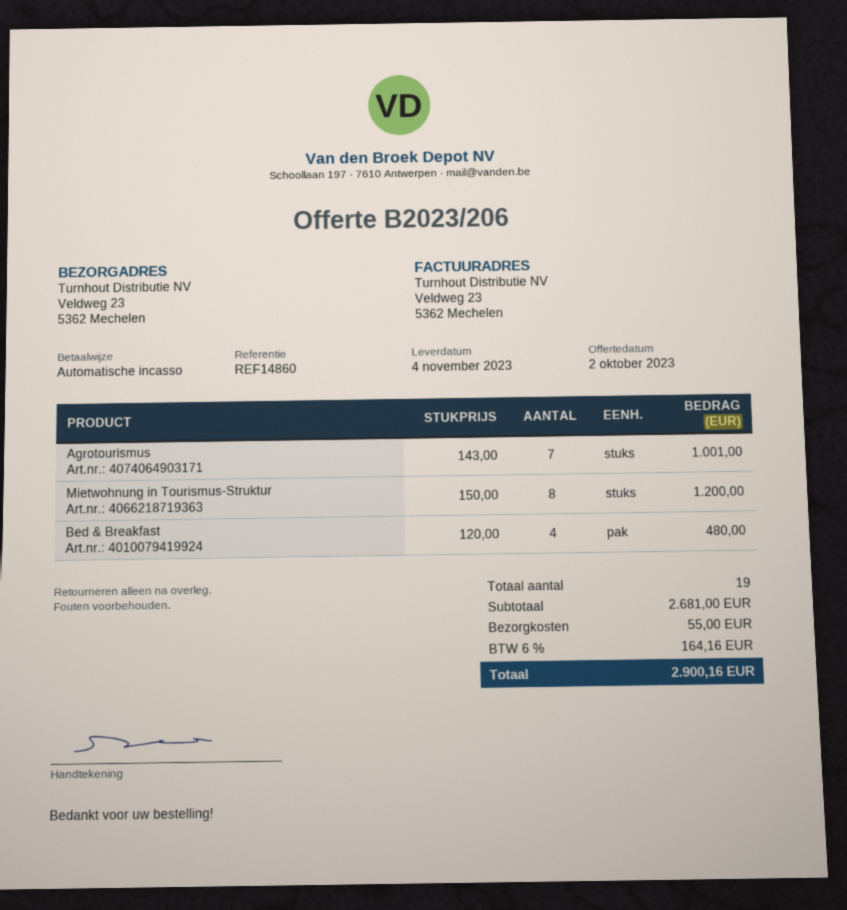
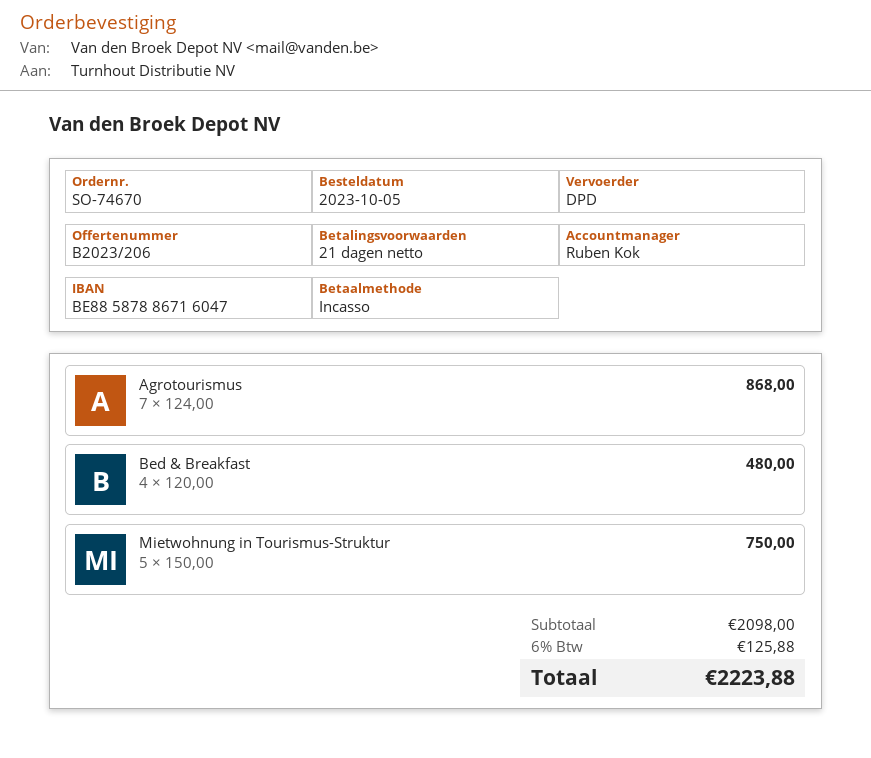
Agrotourismus: 7 x 143.00 = 1001.00 -> 7 x 124.00 = 868.00
Mietwohnung in Tourismus-Struktur: 8 x 150.00 = 1200.00 -> 5 x 150.00 = 750.00
subtotal: 2681.00 -> 2098.00
shipping: 55.00 -> none
tax: 6% = 164.16 -> 6% = 125.88
total: 2900.16 -> 2223.88

